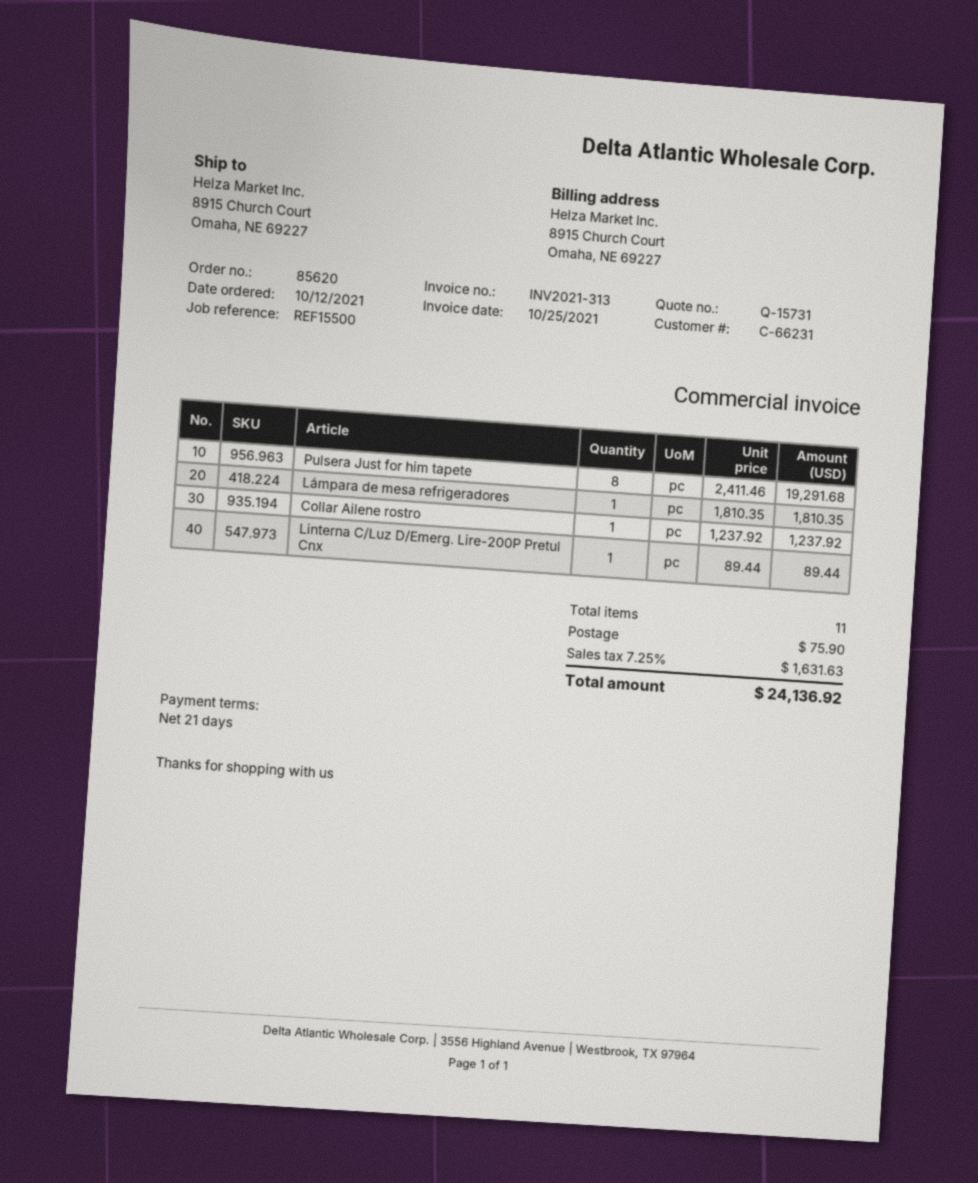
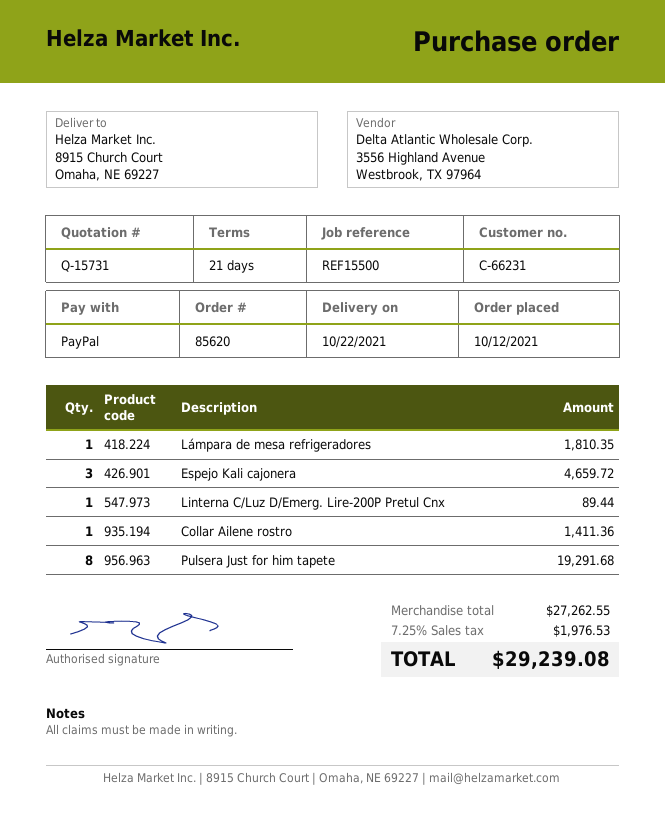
Collar Ailene rostro: 1 for 1237.92 -> 1 for 1411.36
Espejo Kali cajonera: none -> 3 for 4659.72
shipping: 75.90 -> none
tax: 7.25% = 1631.63 -> 7.25% = 1976.53
total: 24136.92 -> 29239.08

